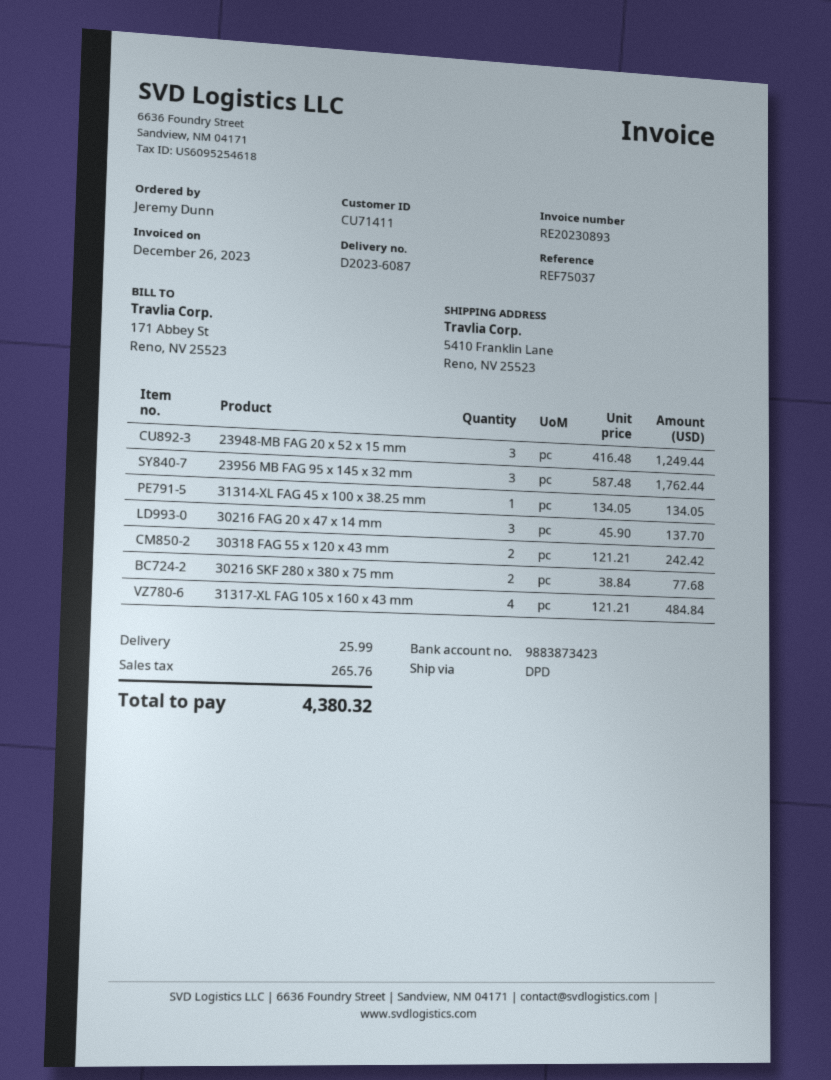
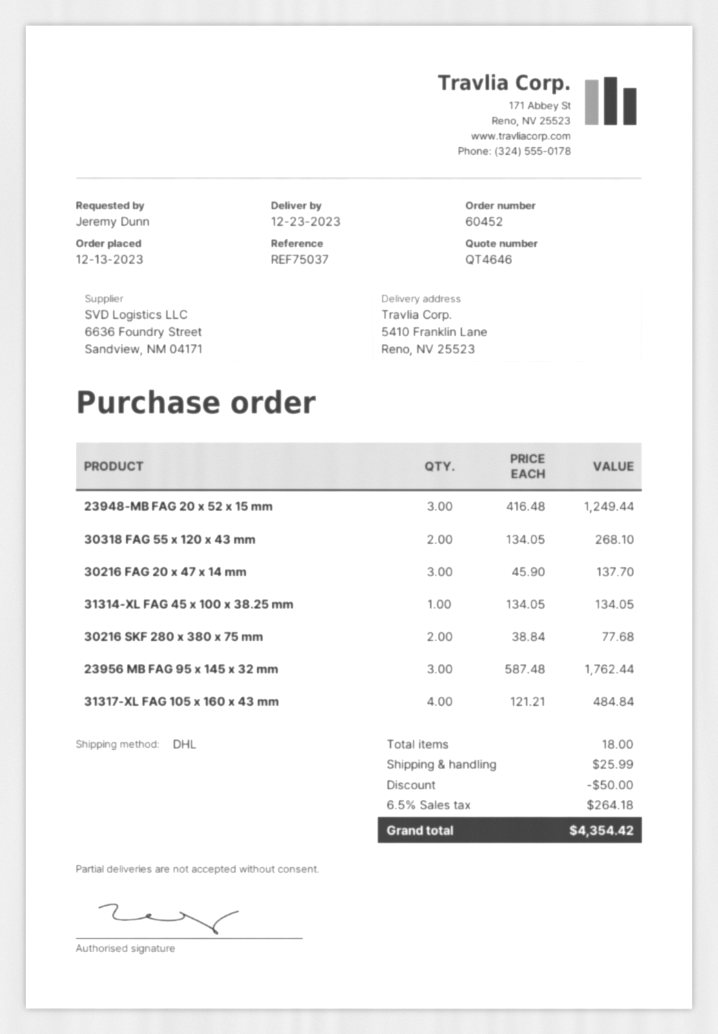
shipping method: DPD -> DHL
30318 FAG 55 x 120 x 43 mm: 2 x 121.21 = 242.42 -> 2 x 134.05 = 268.10
discount: none -> 50.00
tax: 265.76 -> 264.18
total: 4380.32 -> 4354.42

